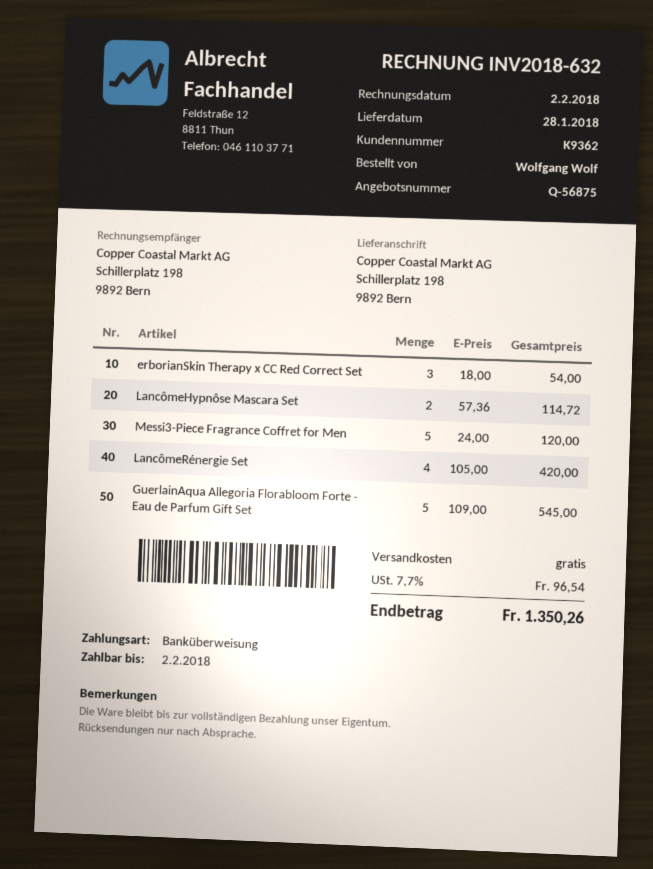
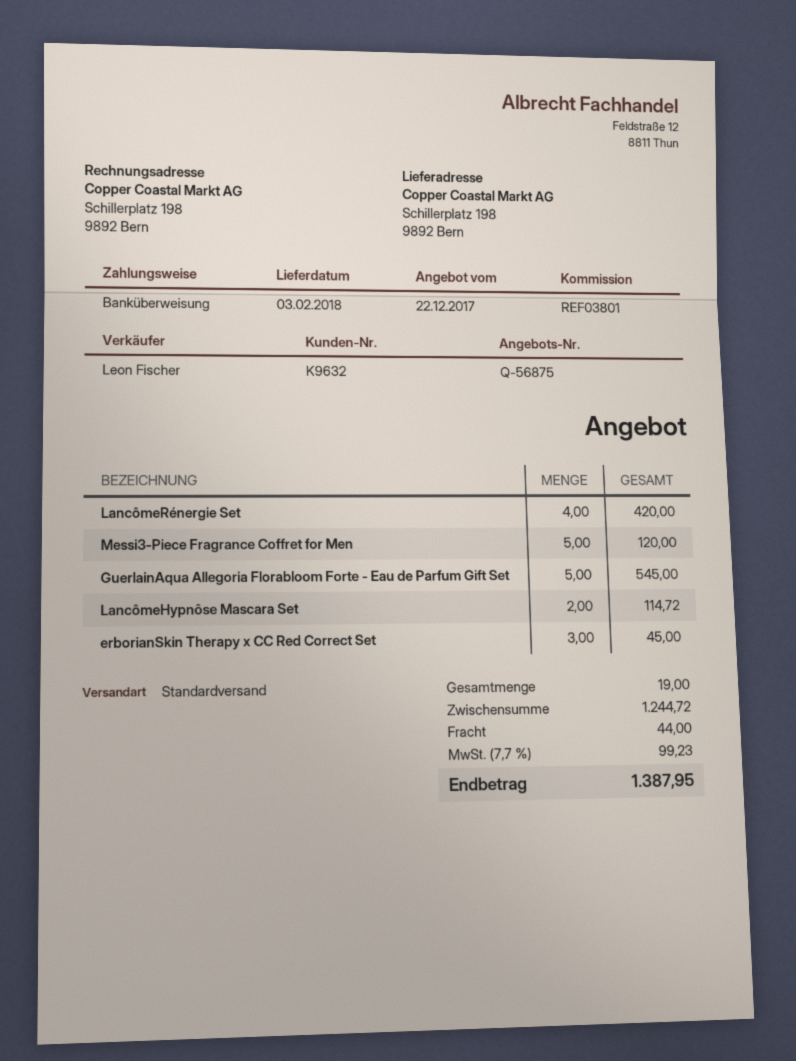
delivery date: 2018-01-28 -> 2018-02-03
customer number: K9362 -> K9632
erborianSkin Therapy x CC Red Correct Set: 3 for 54.00 -> 3 for 45.00
shipping: 0.00 -> 44.00
tax: 7.7% = 96.54 -> 7.7% = 99.23
total: 1350.26 -> 1387.95

